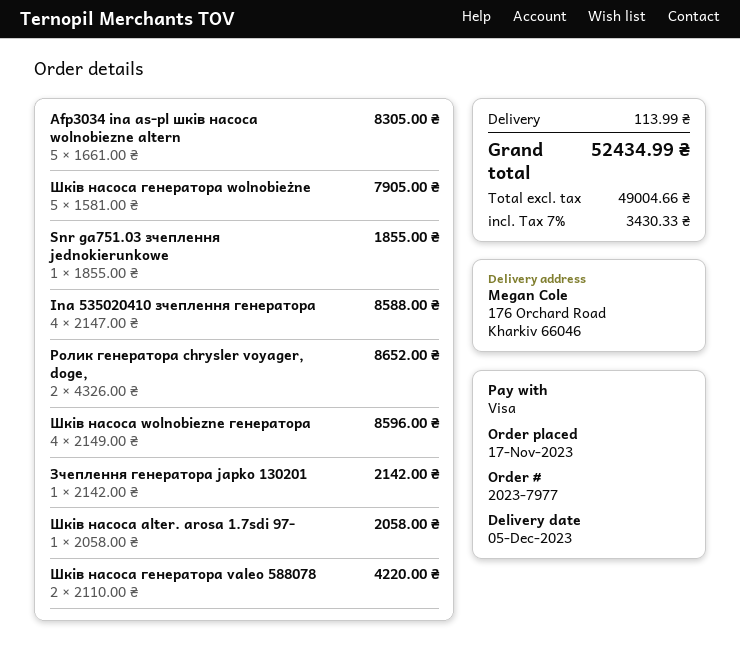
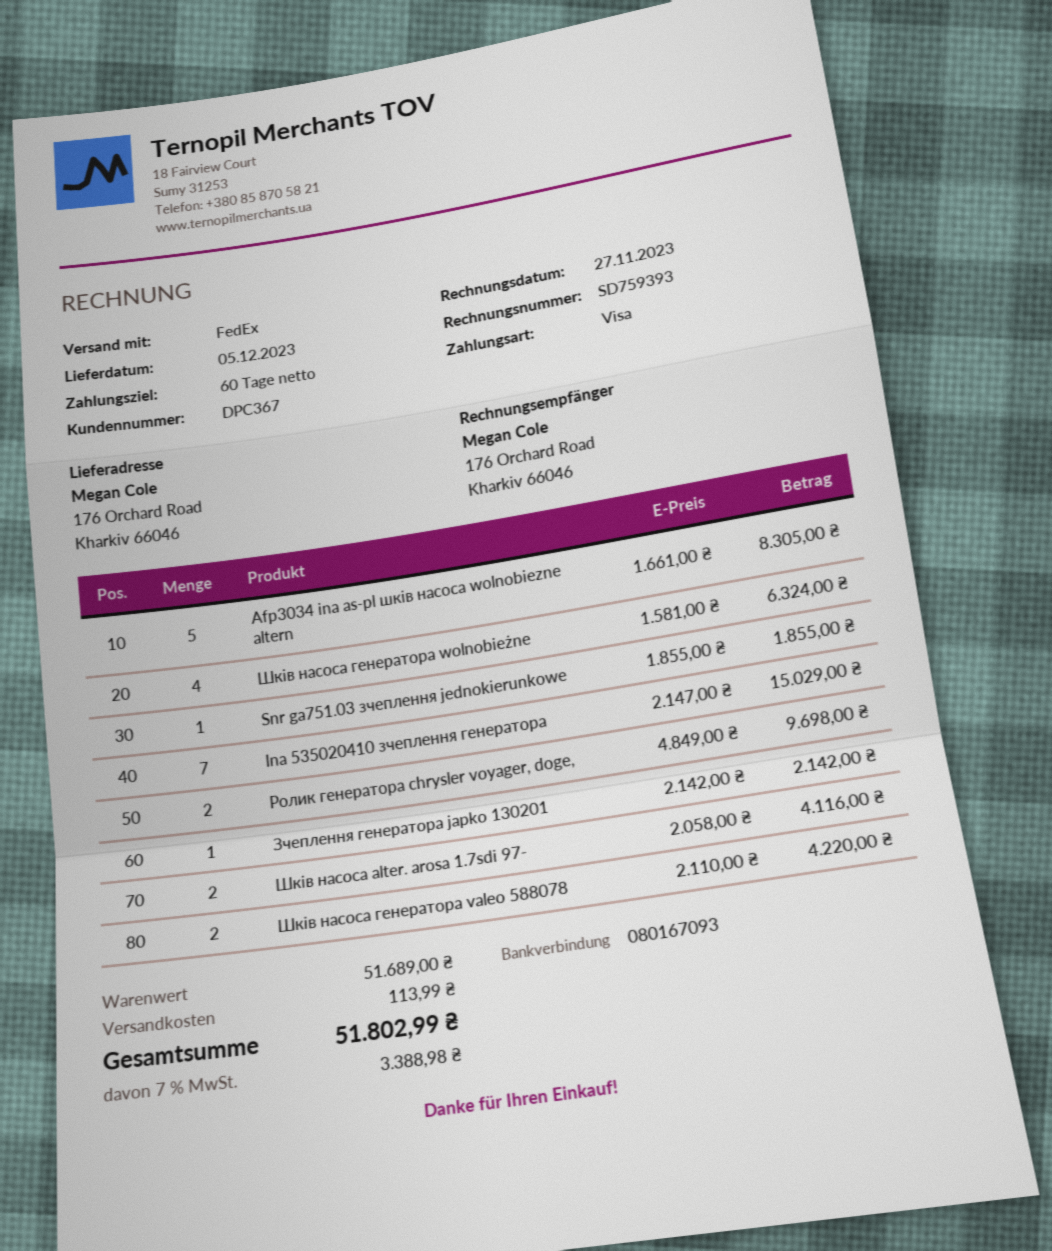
Шків насоса генератора wolnobieżne: 5 x 1581.00 = 7905.00 -> 4 x 1581.00 = 6324.00
Ina 535020410 зчеплення генератора: 4 x 2147.00 = 8588.00 -> 7 x 2147.00 = 15029.00
Ролик генератора chrysler voyager, doge,: 2 x 4326.00 = 8652.00 -> 2 x 4849.00 = 9698.00
Шків насоса wolnobiezne генератора: 4 x 2149.00 = 8596.00 -> none
Шків насоса alter. arosa 1.7sdi 97-: 1 x 2058.00 = 2058.00 -> 2 x 2058.00 = 4116.00
tax: 7% = 3430.33 -> 7% = 3388.98
total: 52434.99 -> 51802.99

